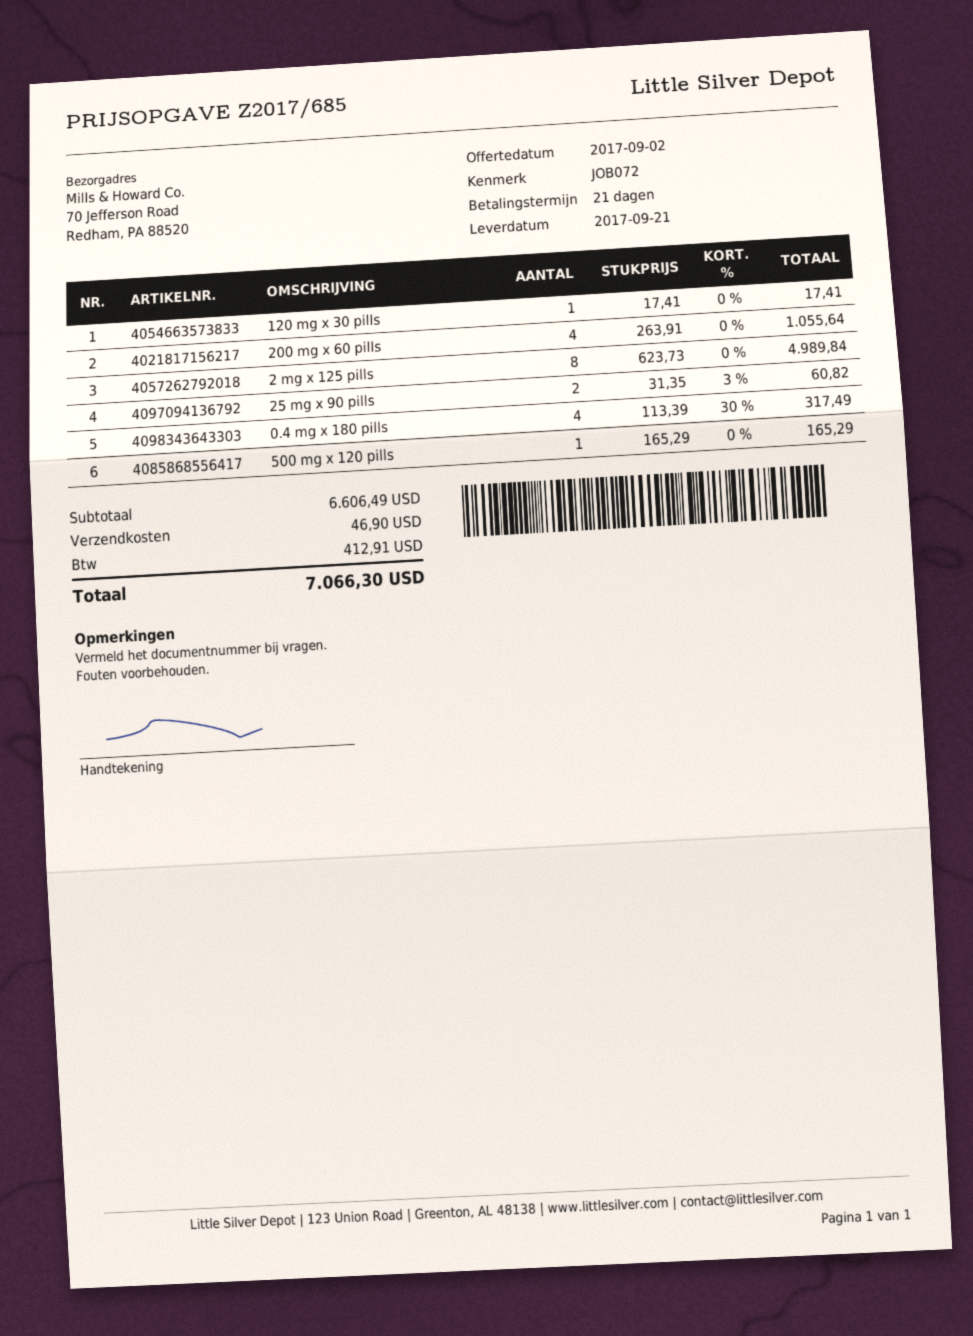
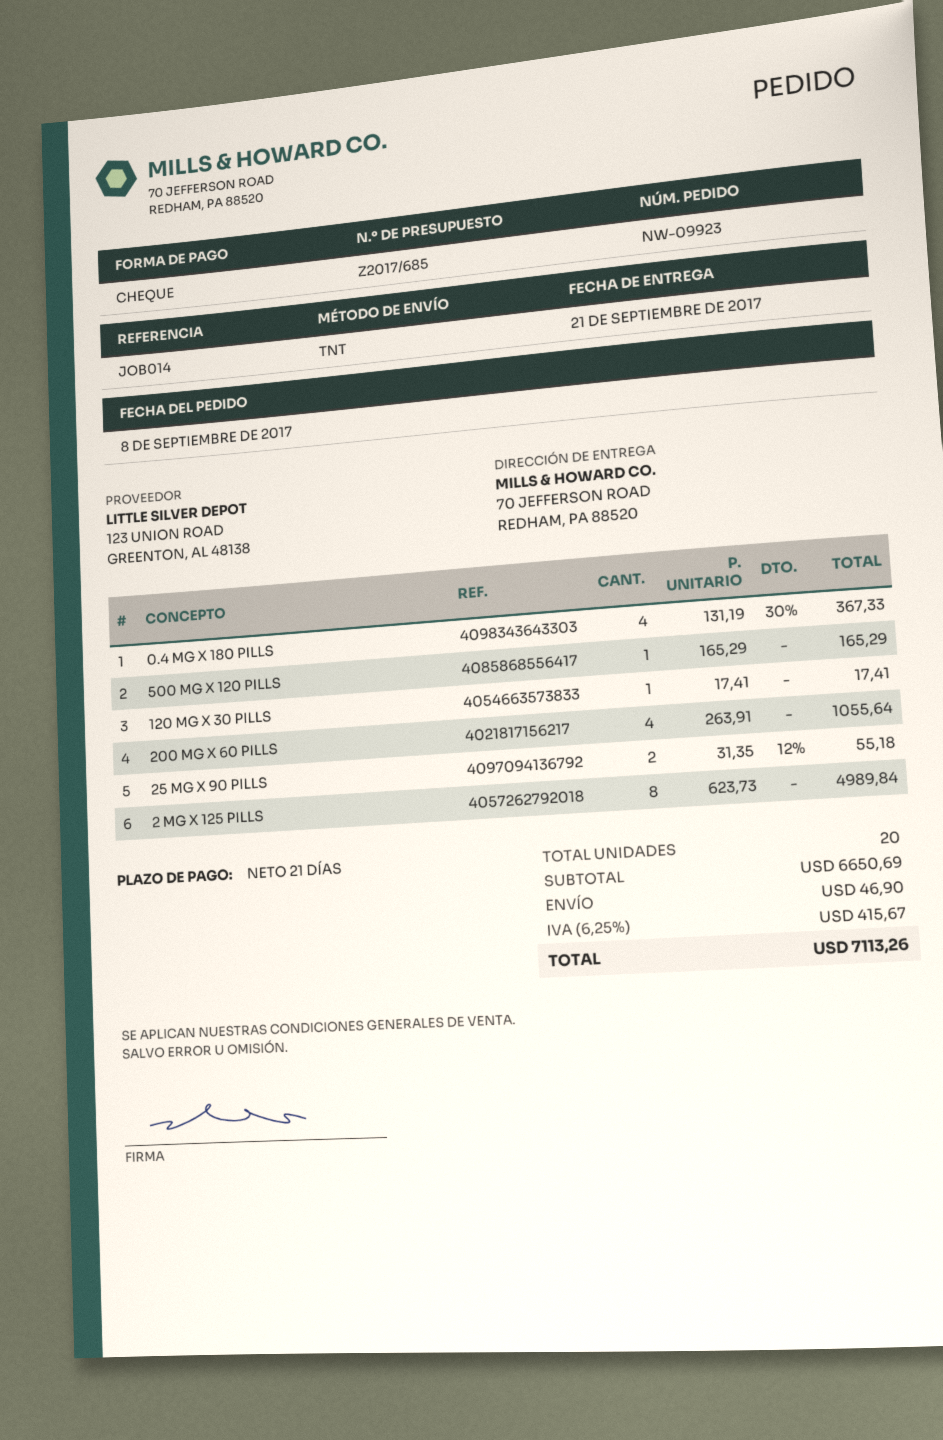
reference: JOB072 -> JOB014
25 mg x 90 pills: 2 x 31.35 - 3% = 60.82 -> 2 x 31.35 - 12% = 55.18
0.4 mg x 180 pills: 4 x 113.39 - 30% = 317.49 -> 4 x 131.19 - 30% = 367.33
subtotal: 6606.49 -> 6650.69
tax: 412.91 -> 415.67
total: 7066.30 -> 7113.26

